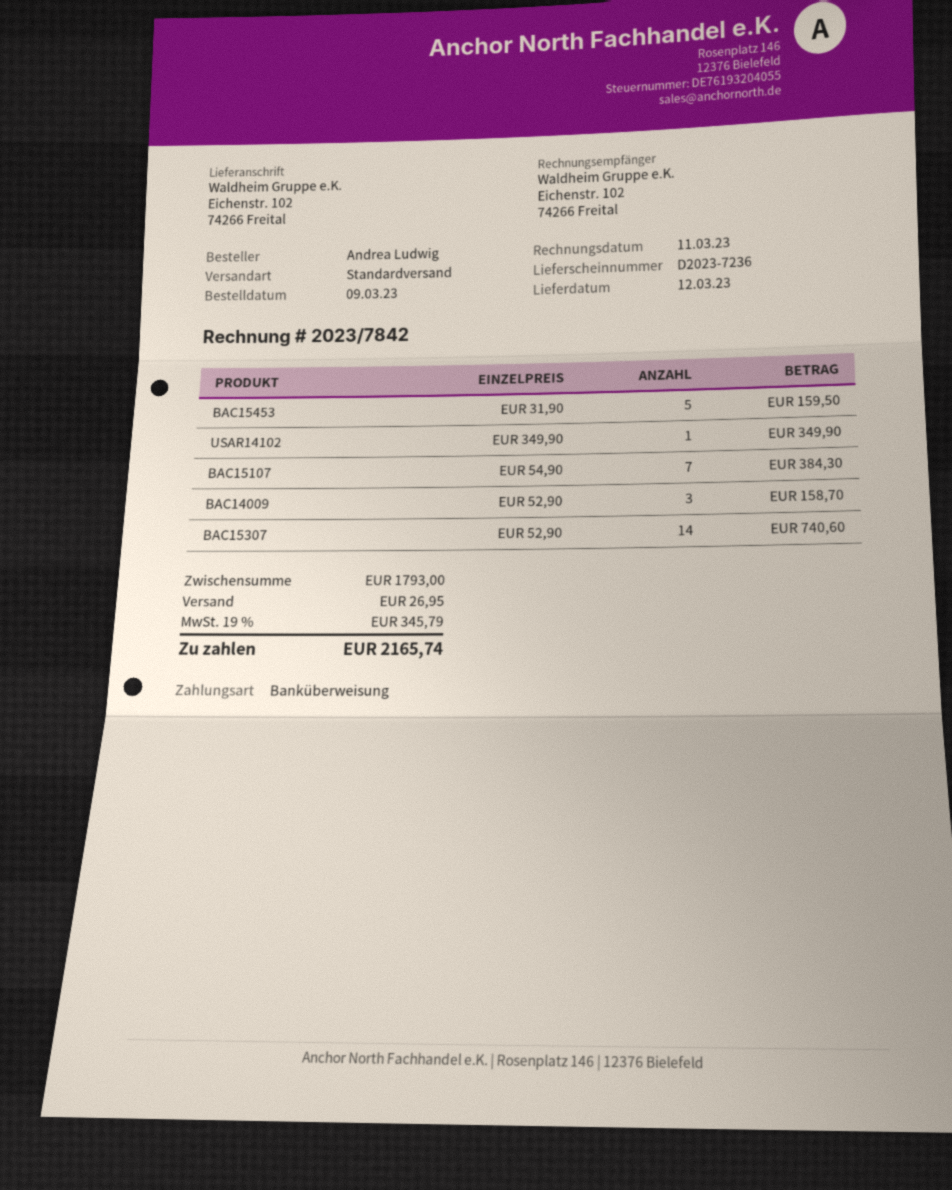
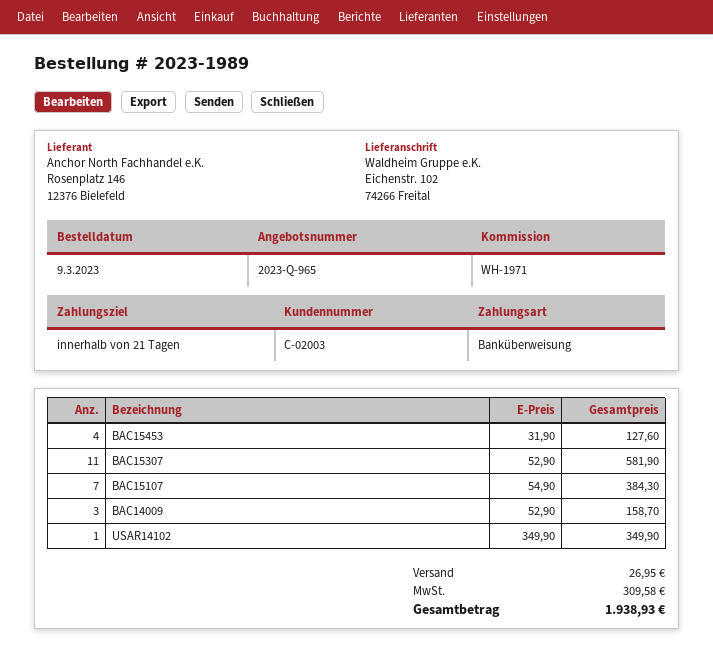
BAC15453: 5 x 31.90 = 159.50 -> 4 x 31.90 = 127.60
BAC15307: 14 x 52.90 = 740.60 -> 11 x 52.90 = 581.90
tax: 345.79 -> 309.58
total: 2165.74 -> 1938.93

